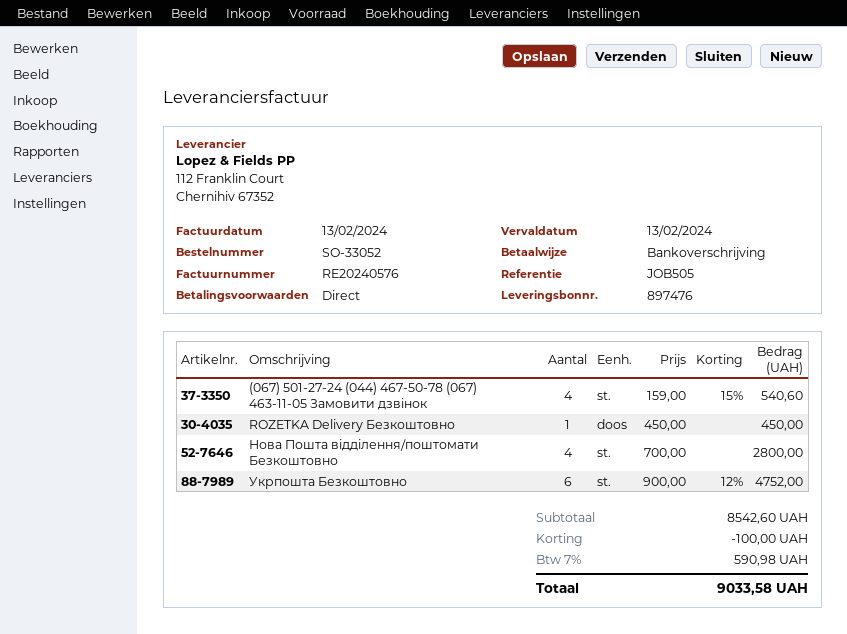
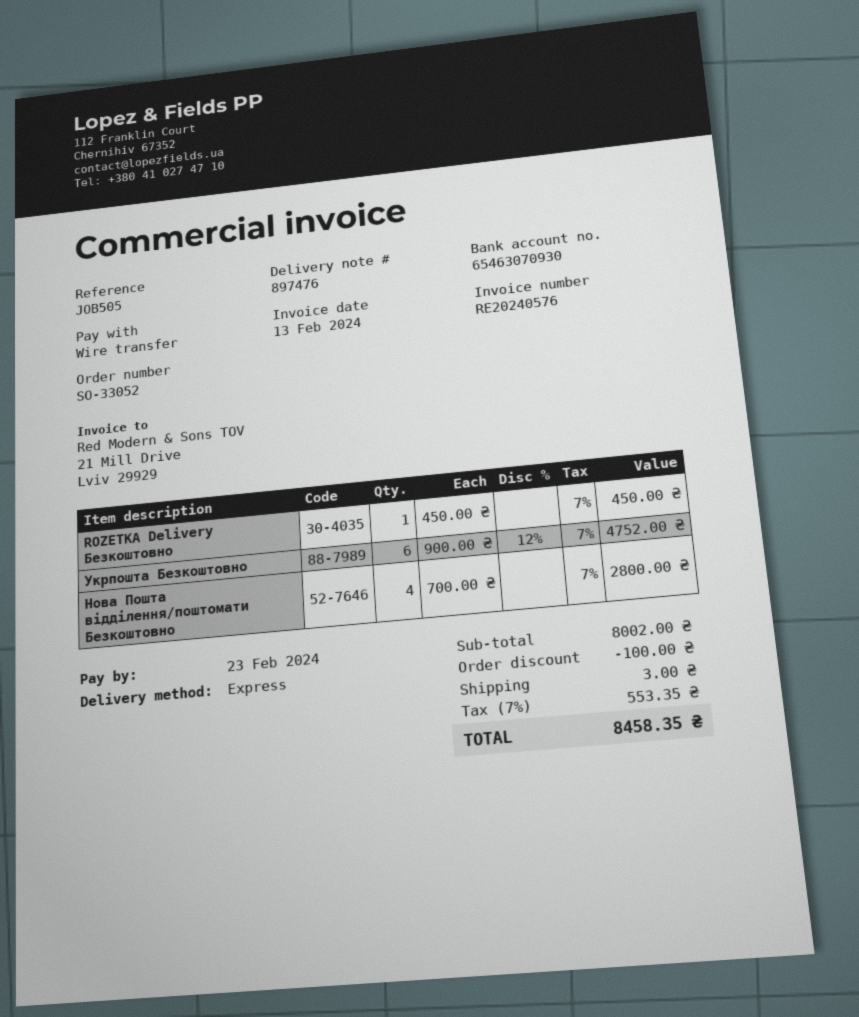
due date: 2024-02-13 -> 2024-02-23
(067) 501-27-24 (044) 467-50-78 (067) 463-11-05 Замовити дзвінок: 4 x 159.00 - 15% = 540.60 -> none
subtotal: 8542.60 -> 8002.00
shipping: none -> 3.00
tax: 7% = 590.98 -> 7% = 553.35
total: 9033.58 -> 8458.35

